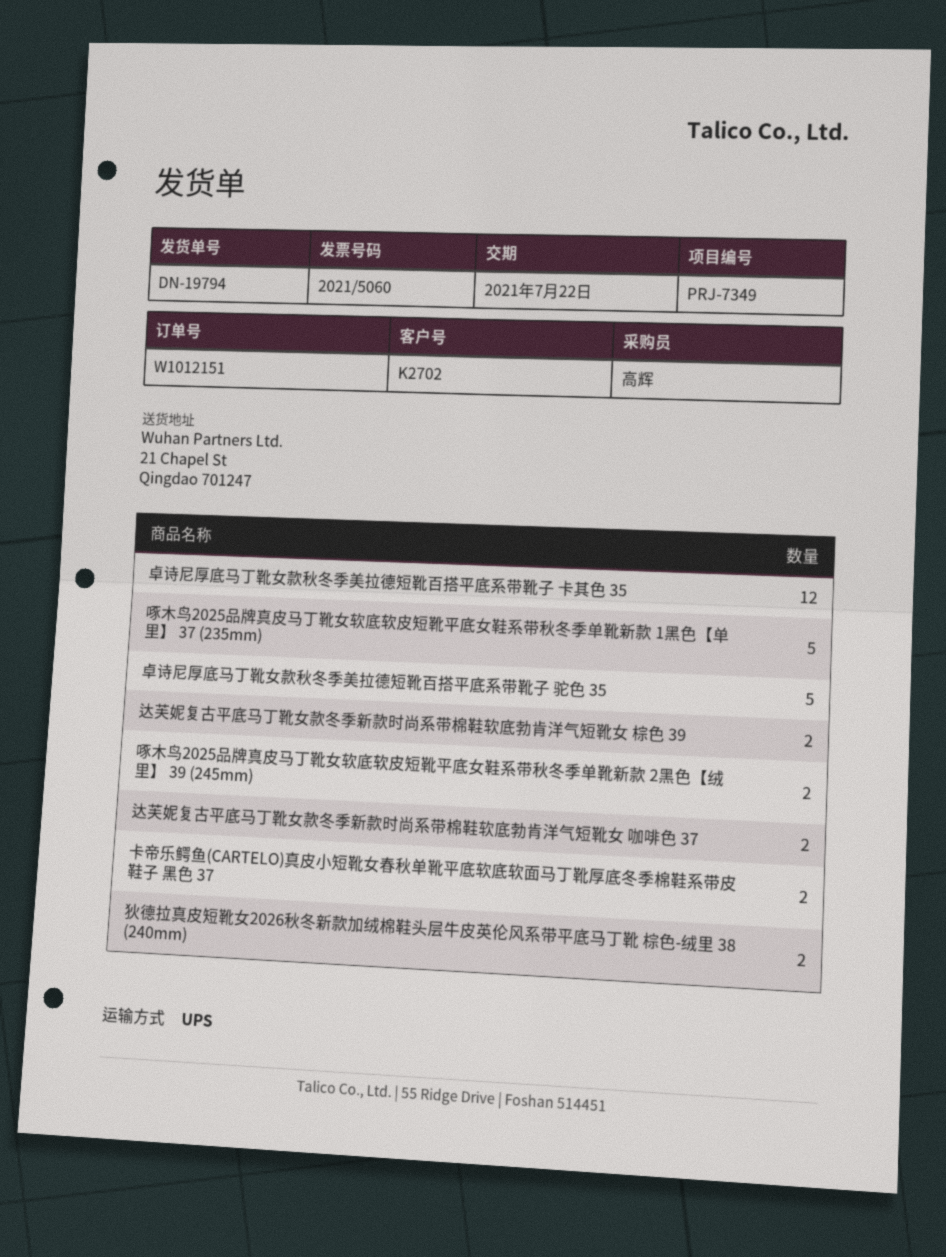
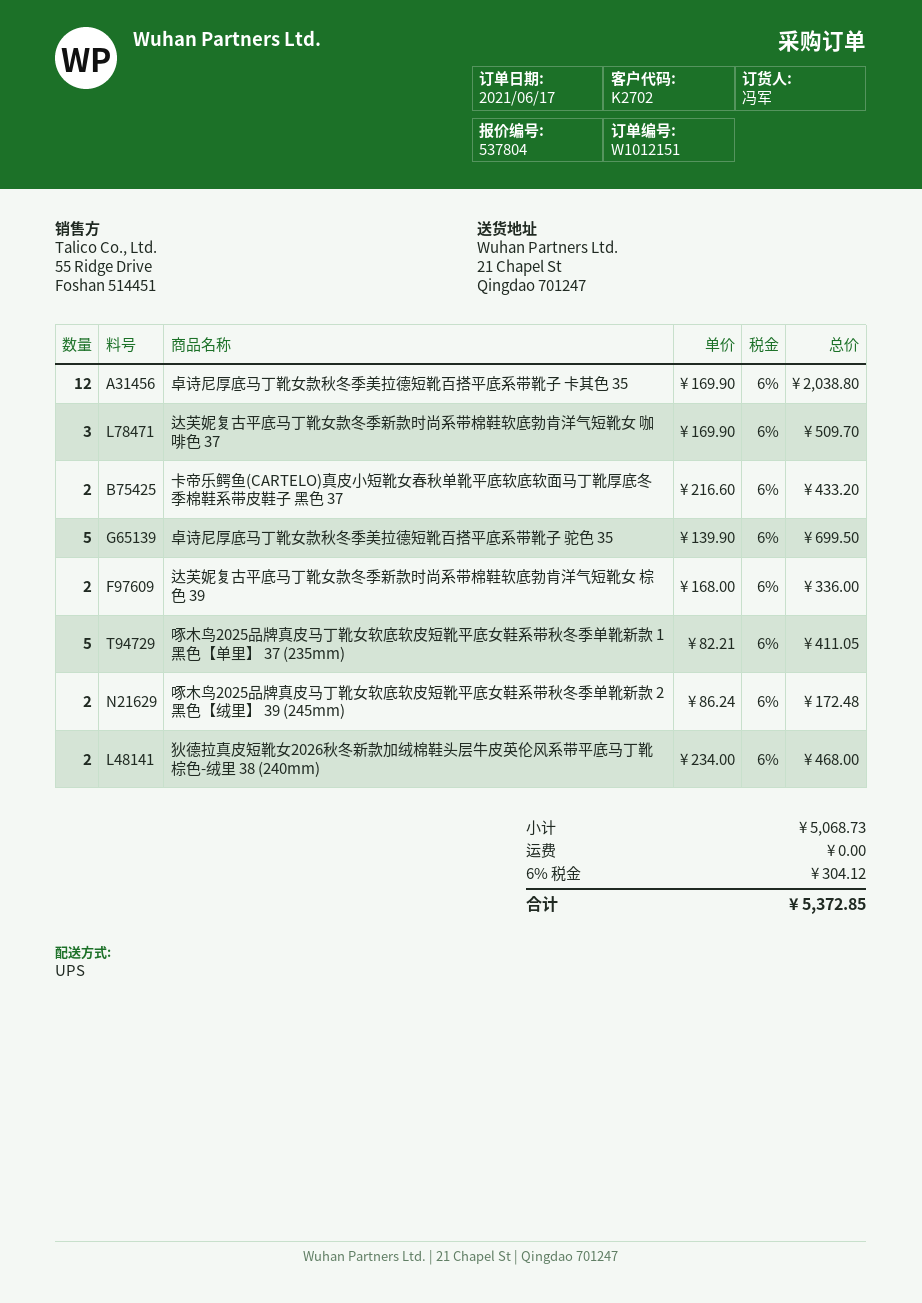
ordered by: 高辉 -> 冯军
达芙妮复古平底马丁靴女款冬季新款时尚系带棉鞋软底勃肯洋气短靴女 咖啡色 37: 2 -> 3

